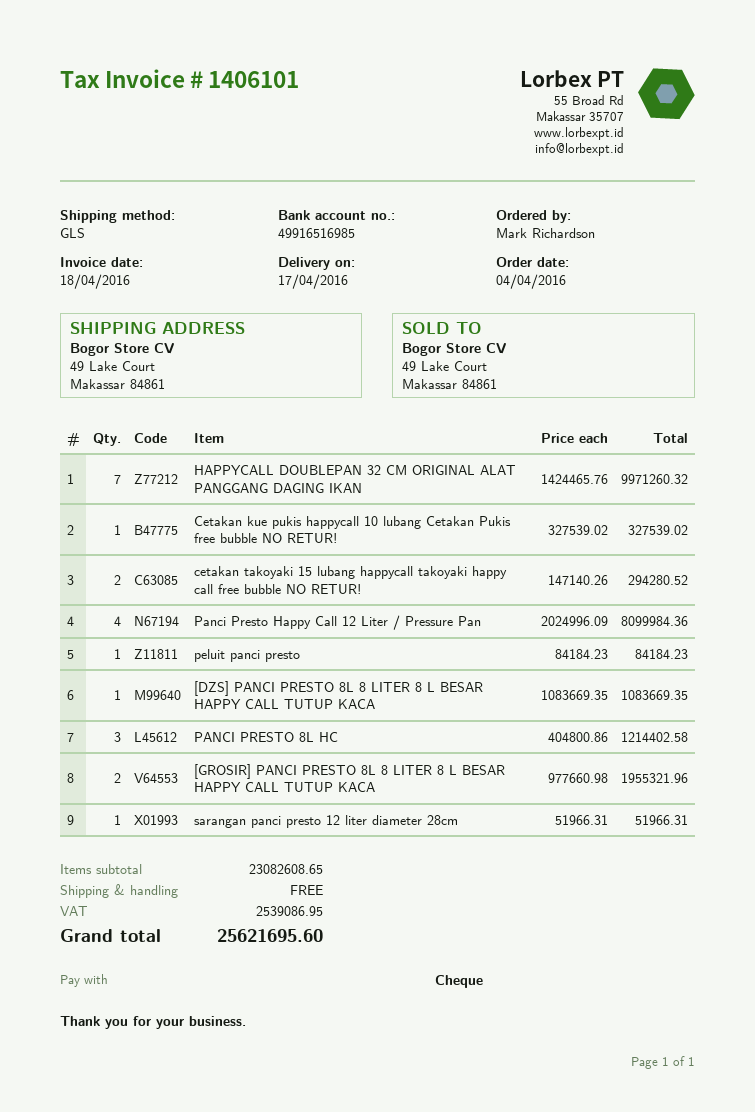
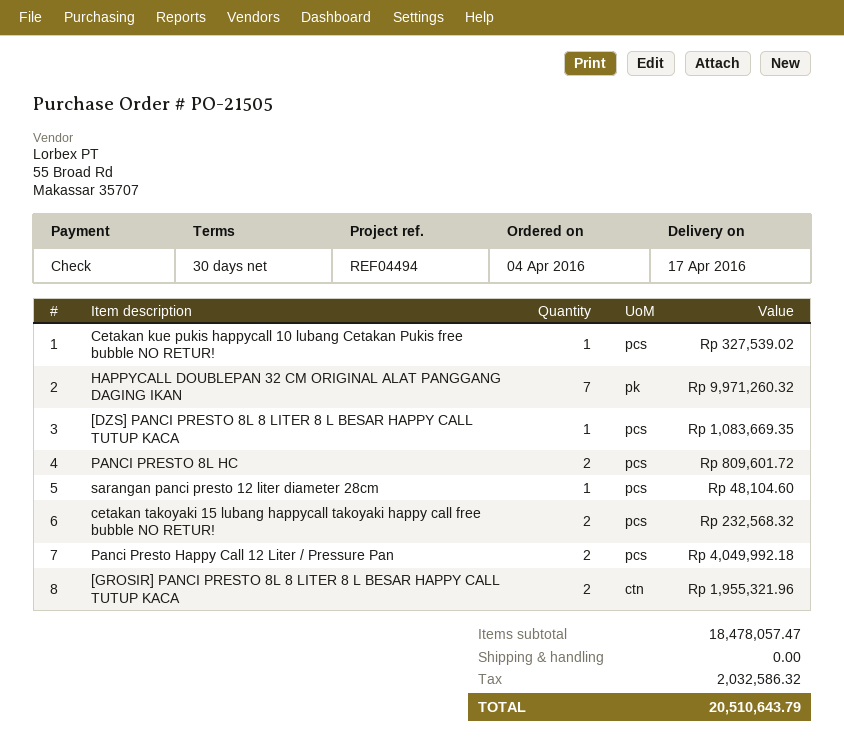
cetakan takoyaki 15 lubang happycall takoyaki happy call free bubble NO RETUR!: 2 for 294280.52 -> 2 for 232568.32
Panci Presto Happy Call 12 Liter / Pressure Pan: 4 for 8099984.36 -> 2 for 4049992.18
peluit panci presto: 1 for 84184.23 -> none
PANCI PRESTO 8L HC: 3 for 1214402.58 -> 2 for 809601.72
sarangan panci presto 12 liter diameter 28cm: 1 for 51966.31 -> 1 for 48104.60
subtotal: 23082608.65 -> 18478057.47
tax: 2539086.95 -> 2032586.32
total: 25621695.60 -> 20510643.79

